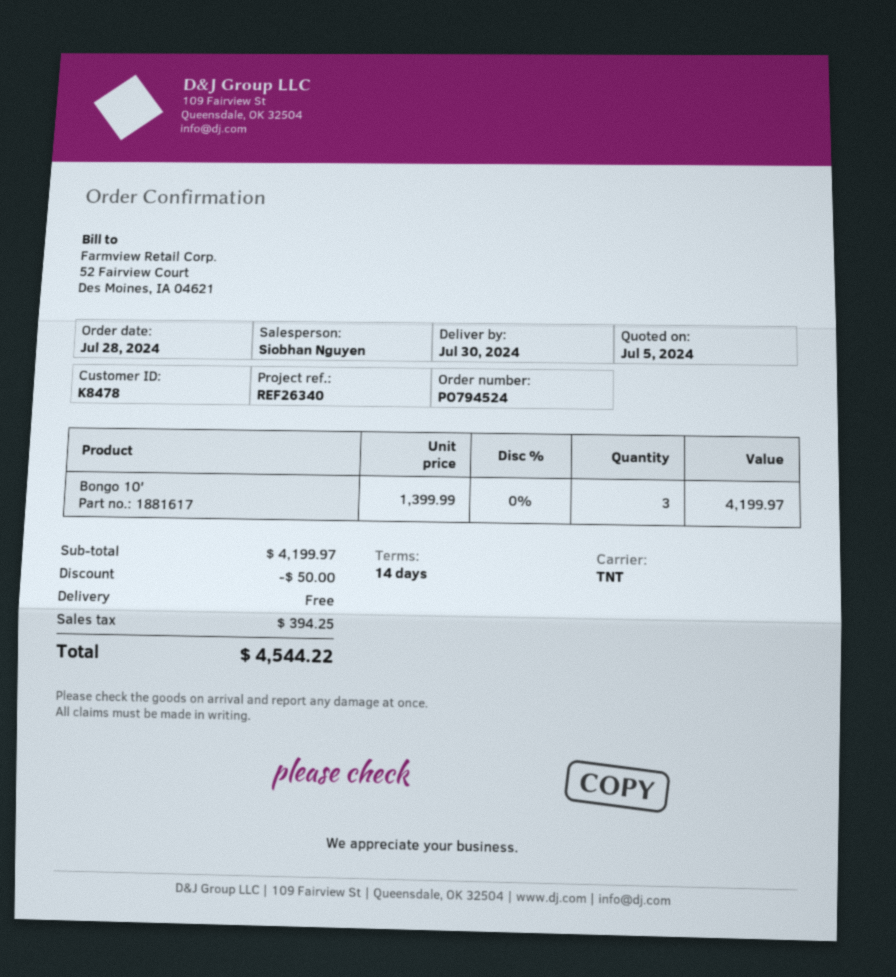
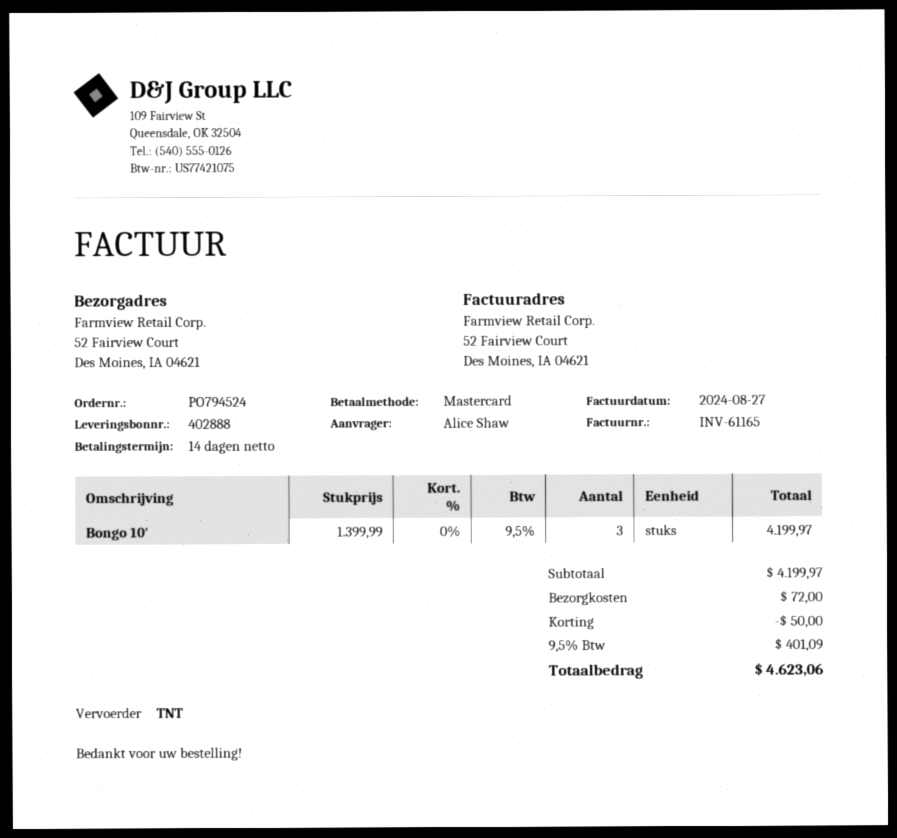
shipping: 0.00 -> 72.00
tax: 394.25 -> 401.09
total: 4544.22 -> 4623.06

